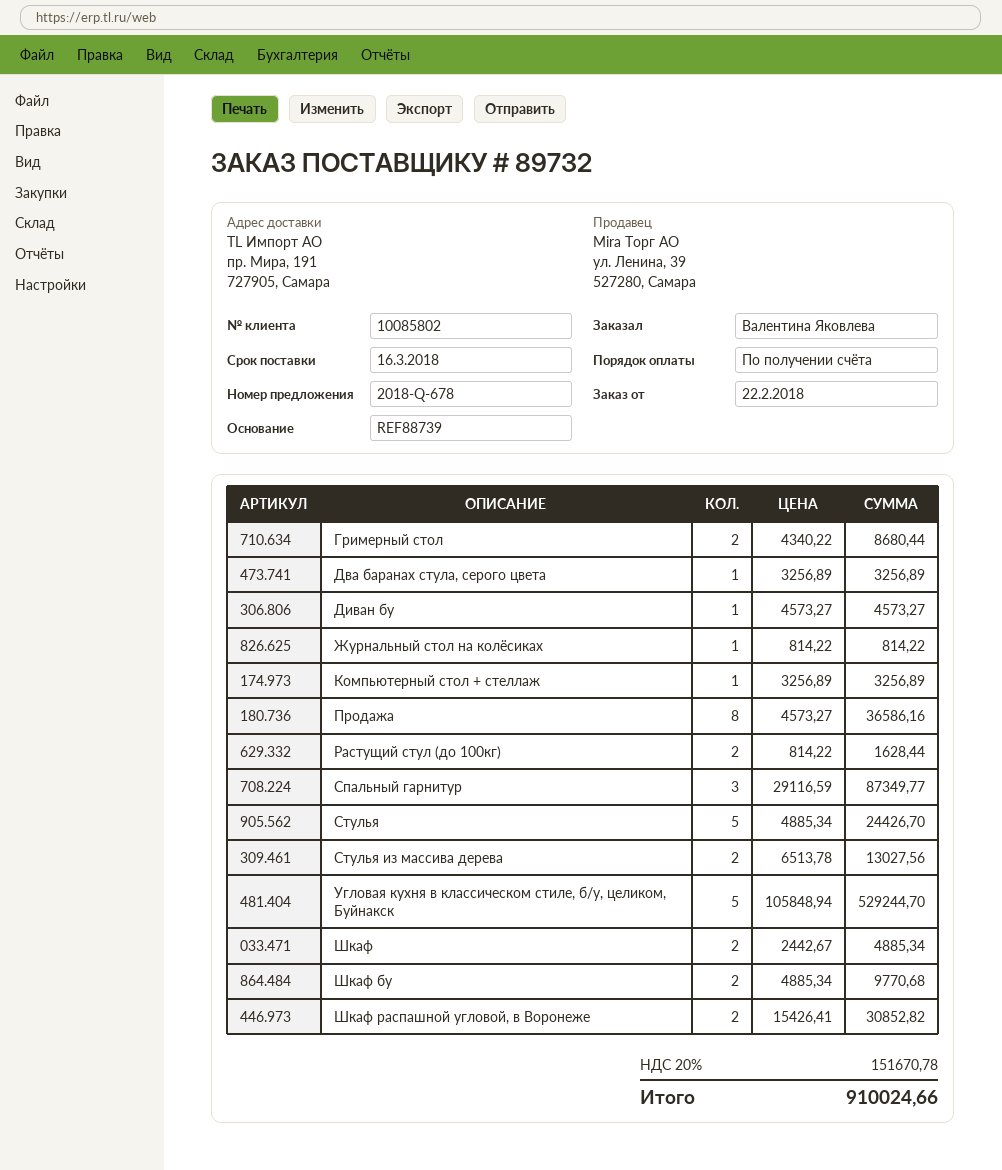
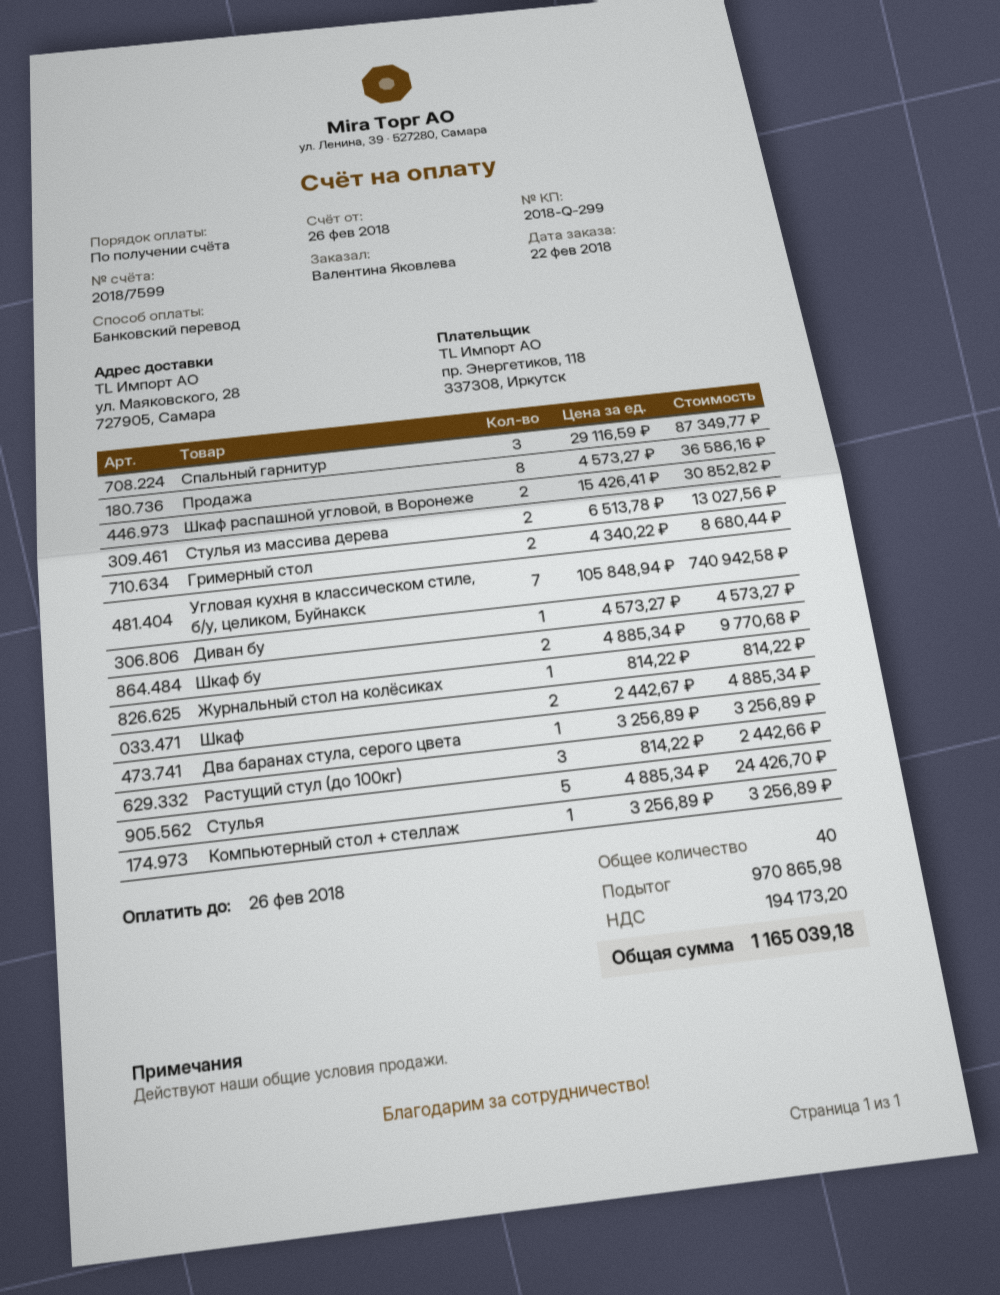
quote number: 2018-Q-678 -> 2018-Q-299
ship to: пр. Мира, 191, 727905, Самара -> ул. Маяковского, 28, 727905, Самара
Растущий стул (до 100кг): 2 x 814.22 = 1628.44 -> 3 x 814.22 = 2442.66
Угловая кухня в классическом стиле, б/у, целиком, Буйнакск: 5 x 105848.94 = 529244.70 -> 7 x 105848.94 = 740942.58
tax: 151670.78 -> 194173.20
total: 910024.66 -> 1165039.18

